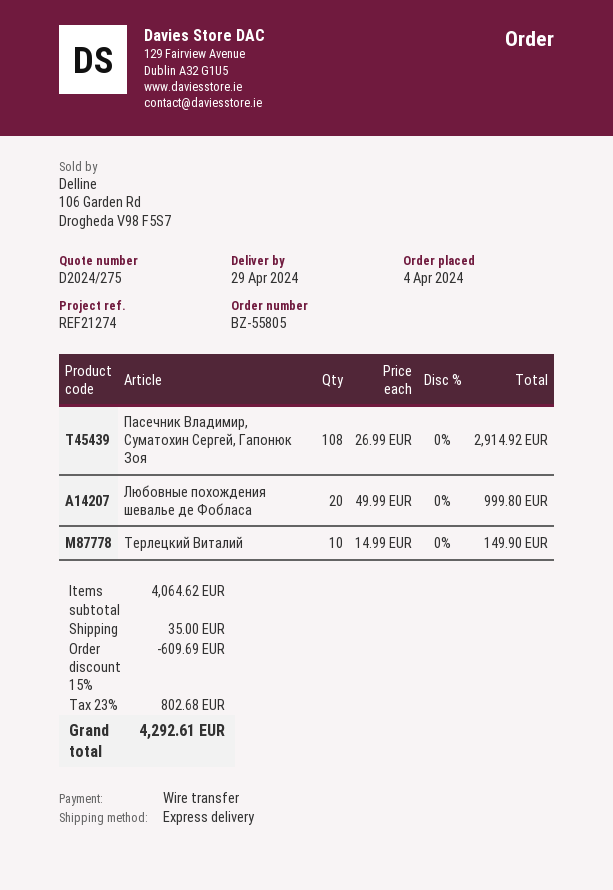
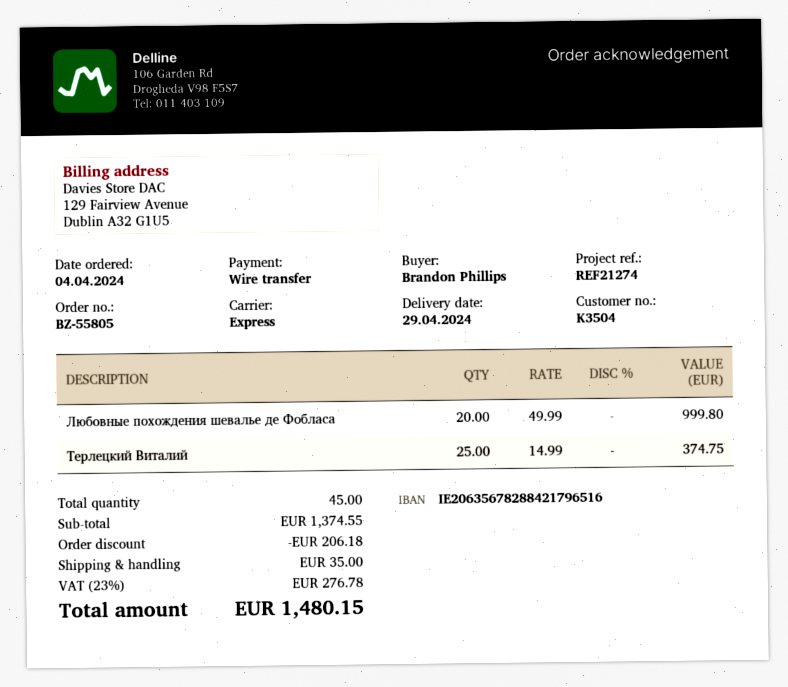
Пасечник Владимир, Суматохин Сергей, Гапонюк Зоя: 108 x 26.99 = 2914.92 -> none
Терлецкий Виталий: 10 x 14.99 = 149.90 -> 25 x 14.99 = 374.75
subtotal: 4064.62 -> 1374.55
discount: 609.69 -> 206.18
tax: 23% = 802.68 -> 23% = 276.78
total: 4292.61 -> 1480.15

